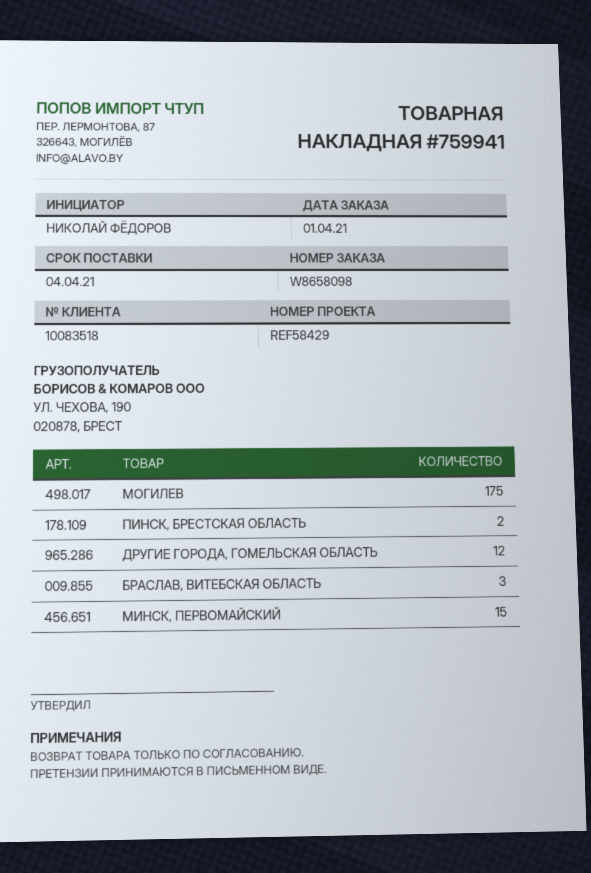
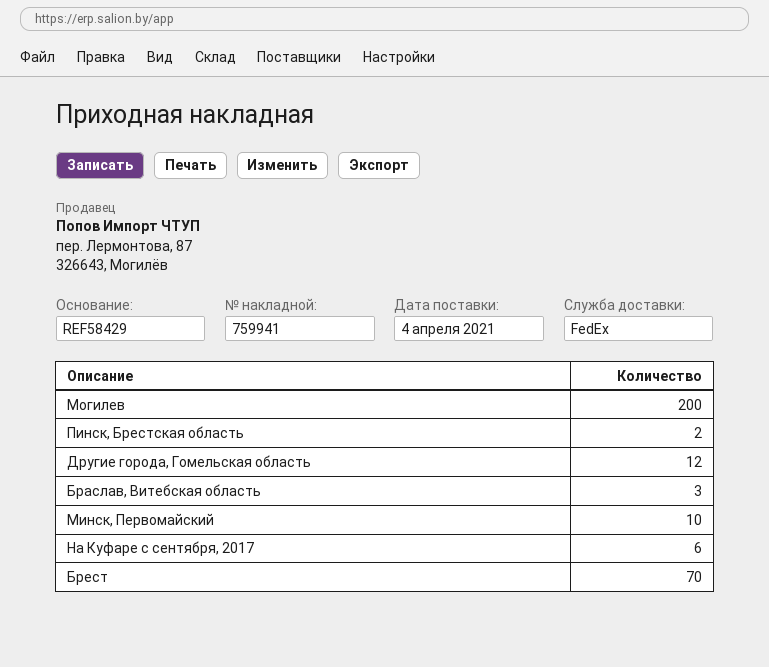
МОГИЛЕВ: 175 -> 200
МИНСК, ПЕРВОМАЙСКИЙ: 15 -> 10
На Куфаре с сентября, 2017: none -> 6
Брест: none -> 70

